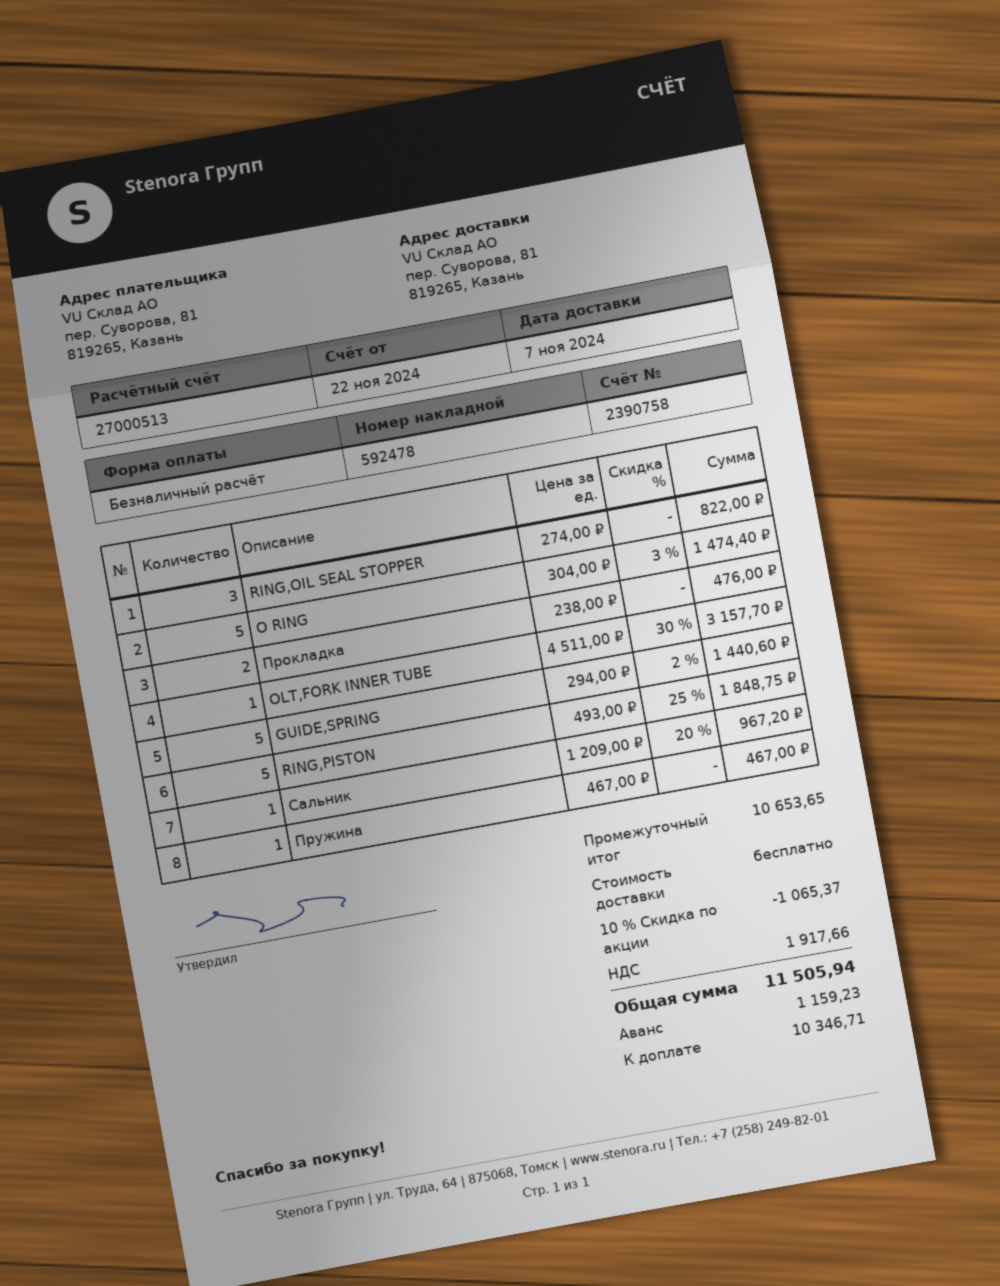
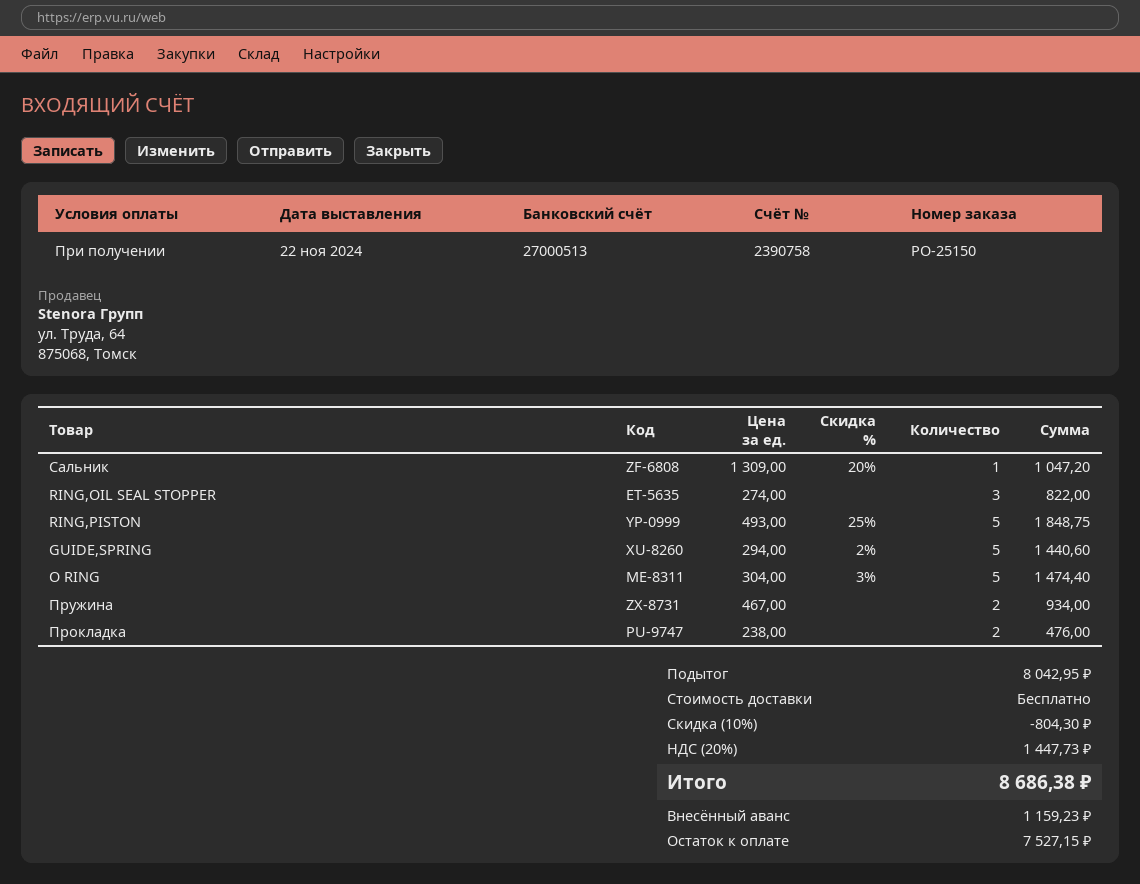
OLT,FORK INNER TUBE: 1 x 4511.00 - 30% = 3157.70 -> none
Сальник: 1 x 1209.00 - 20% = 967.20 -> 1 x 1309.00 - 20% = 1047.20
Пружина: 1 x 467.00 = 467.00 -> 2 x 467.00 = 934.00
subtotal: 10653.65 -> 8042.95
discount: 10% = 1065.37 -> 10% = 804.30
tax: 1917.66 -> 1447.73
total: 11505.94 -> 8686.38
balance: 10346.71 -> 7527.15

